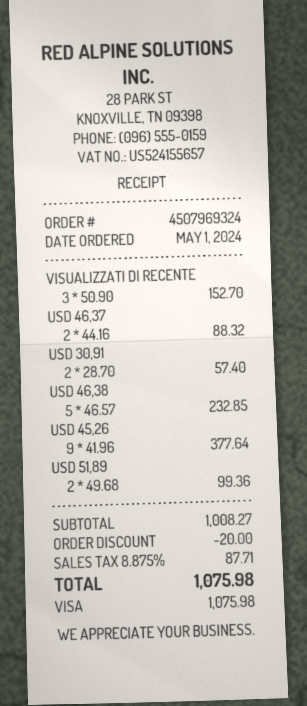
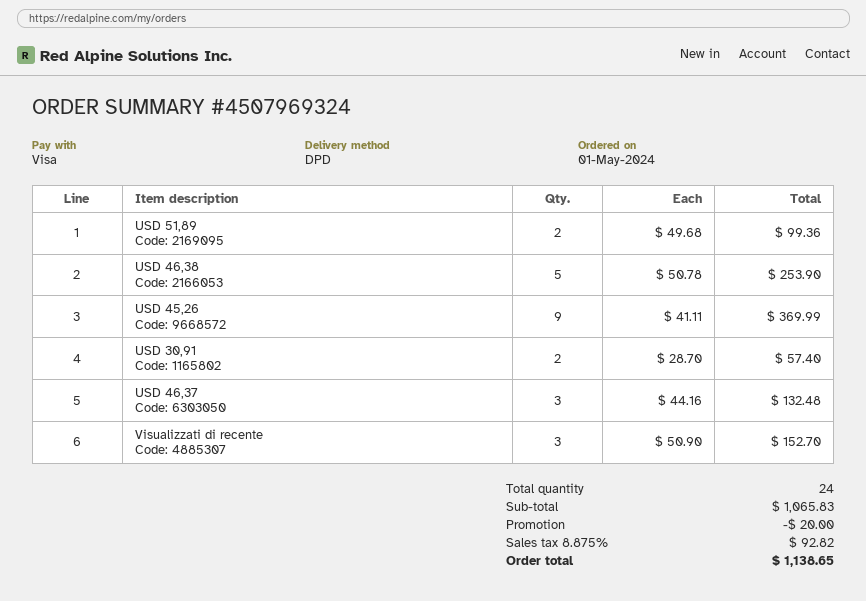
USD 46,37: 2 x 44.16 = 88.32 -> 3 x 44.16 = 132.48
USD 46,38: 5 x 46.57 = 232.85 -> 5 x 50.78 = 253.90
USD 45,26: 9 x 41.96 = 377.64 -> 9 x 41.11 = 369.99
subtotal: 1008.27 -> 1065.83
tax: 8.875% = 87.71 -> 8.875% = 92.82
total: 1075.98 -> 1138.65

